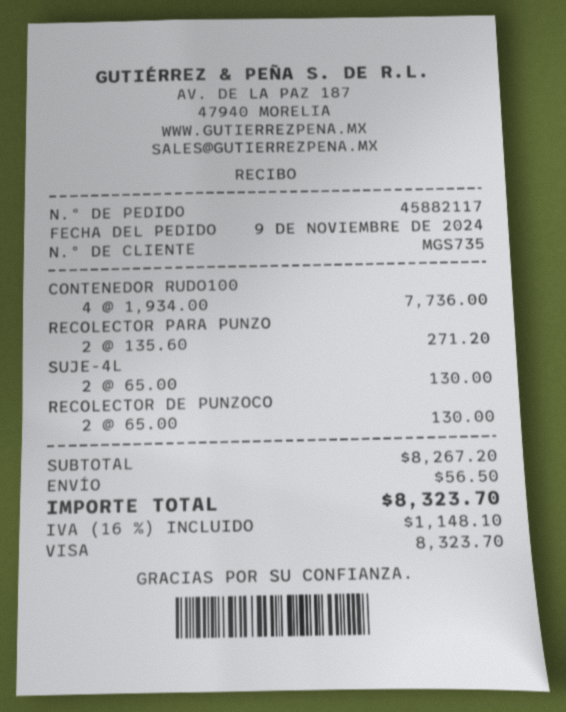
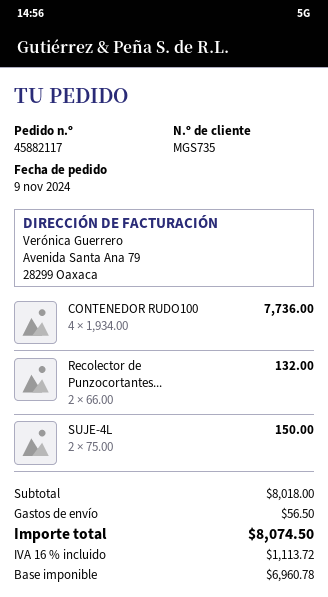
RECOLECTOR PARA PUNZO: 2 x 135.60 = 271.20 -> none
SUJE-4L: 2 x 65.00 = 130.00 -> 2 x 75.00 = 150.00
RECOLECTOR DE PUNZOCO: 2 x 65.00 = 130.00 -> 2 x 66.00 = 132.00
subtotal: 8267.20 -> 8018.00
tax: 16% = 1148.10 -> 16% = 1113.72
total: 8323.70 -> 8074.50

